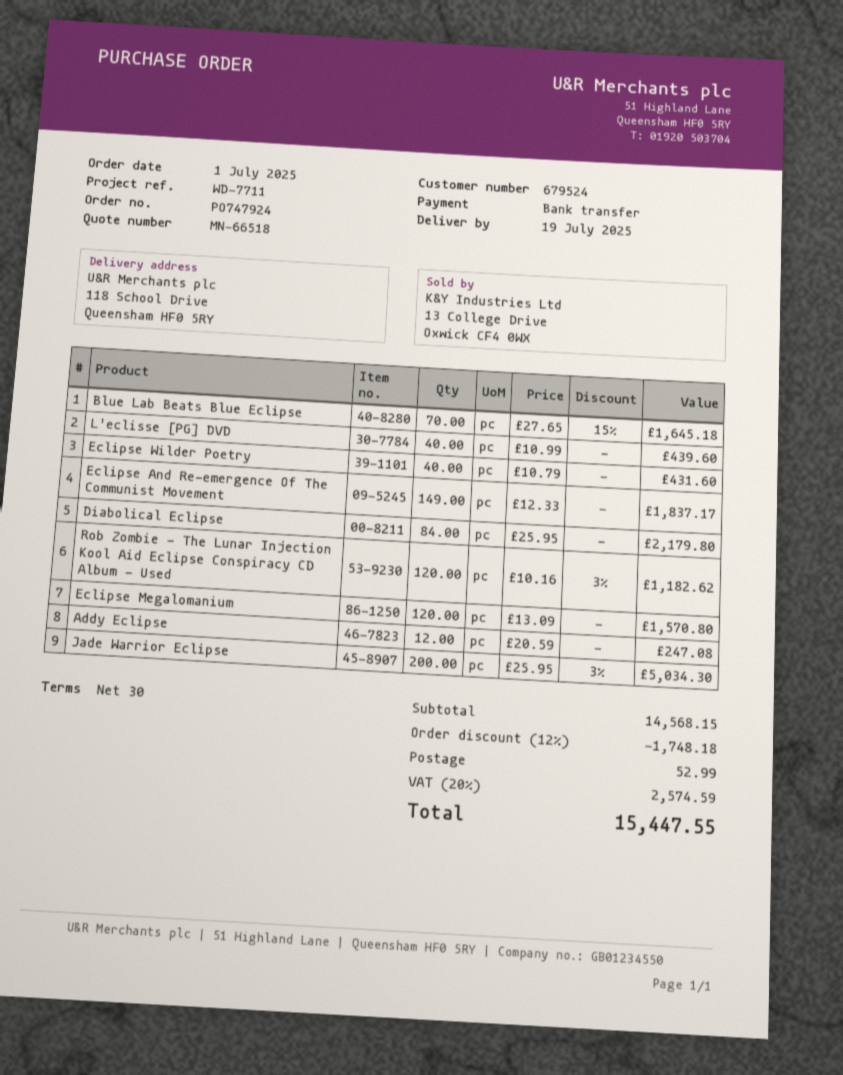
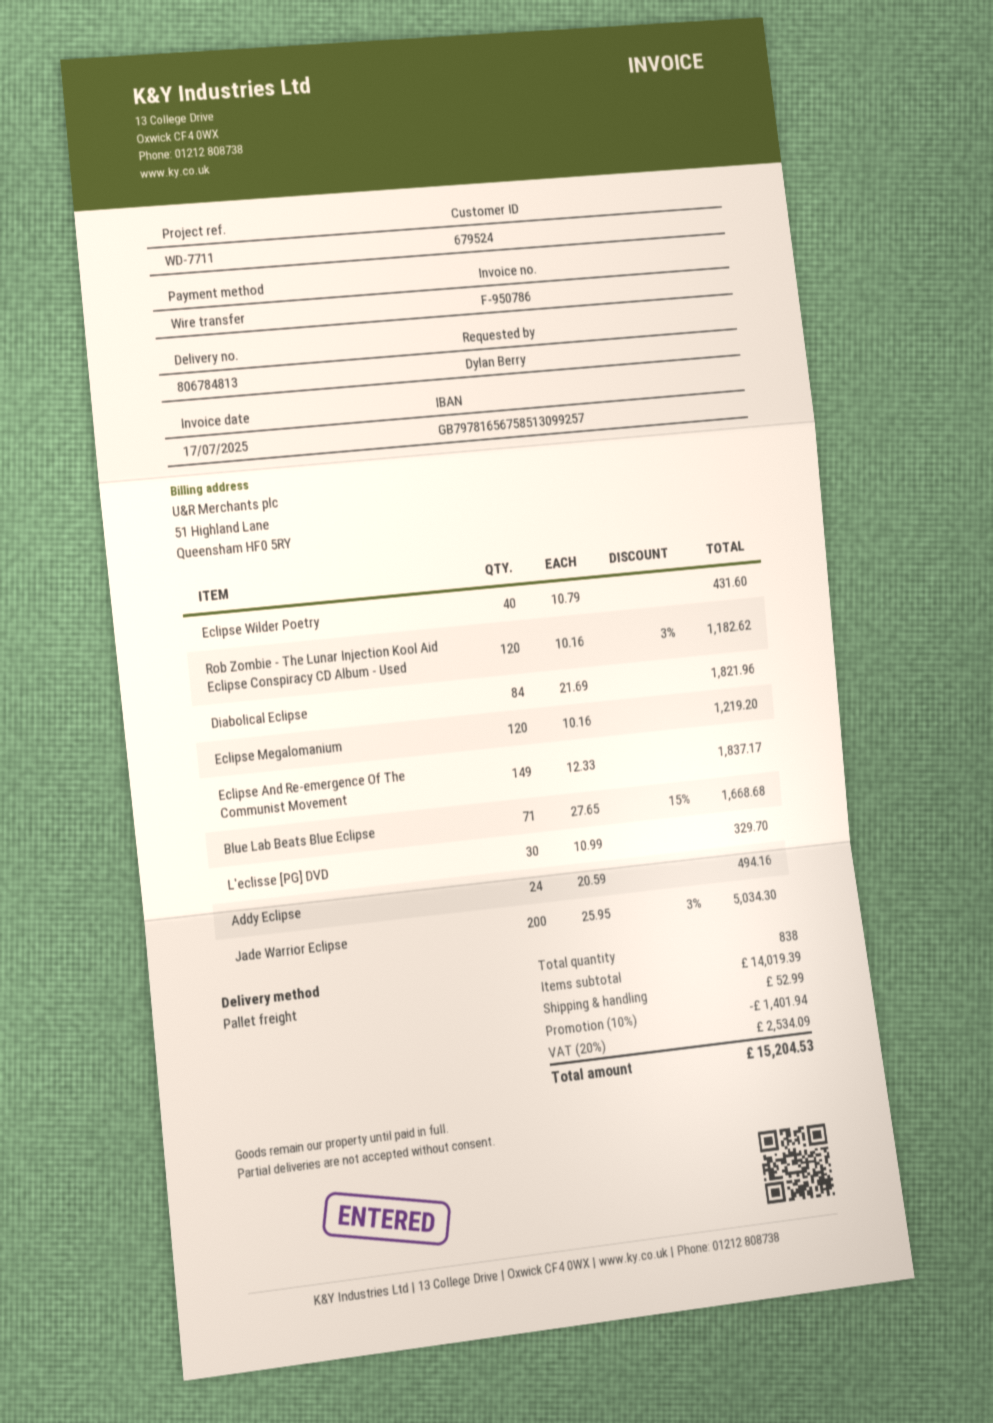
Blue Lab Beats Blue Eclipse: 70 x 27.65 - 15% = 1645.18 -> 71 x 27.65 - 15% = 1668.68
L'eclisse [PG] DVD: 40 x 10.99 = 439.60 -> 30 x 10.99 = 329.70
Diabolical Eclipse: 84 x 25.95 = 2179.80 -> 84 x 21.69 = 1821.96
Eclipse Megalomanium: 120 x 13.09 = 1570.80 -> 120 x 10.16 = 1219.20
Addy Eclipse: 12 x 20.59 = 247.08 -> 24 x 20.59 = 494.16
subtotal: 14568.15 -> 14019.39
discount: 12% = 1748.18 -> 10% = 1401.94
tax: 20% = 2574.59 -> 20% = 2534.09
total: 15447.55 -> 15204.53

